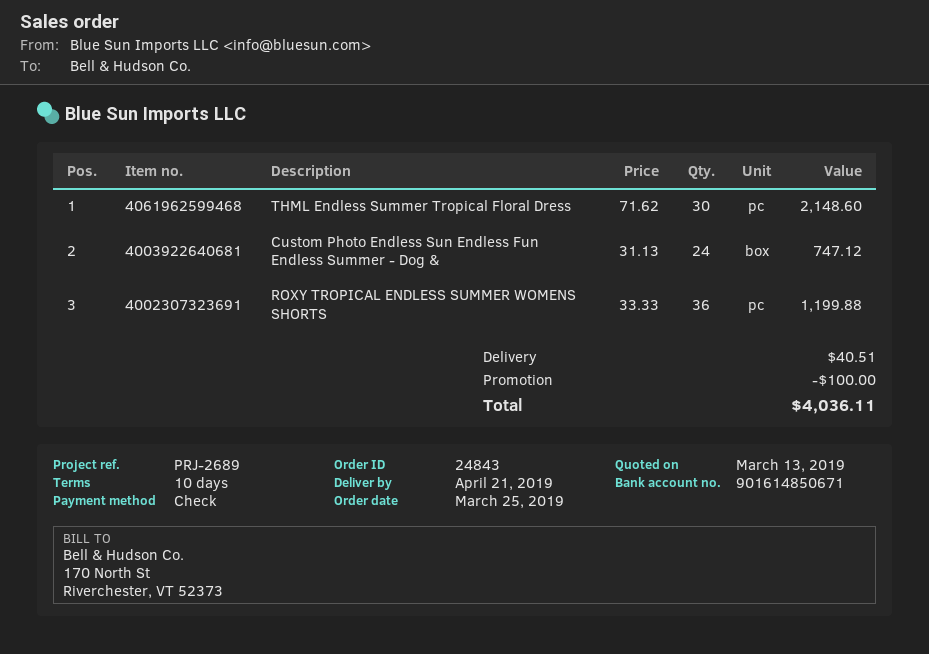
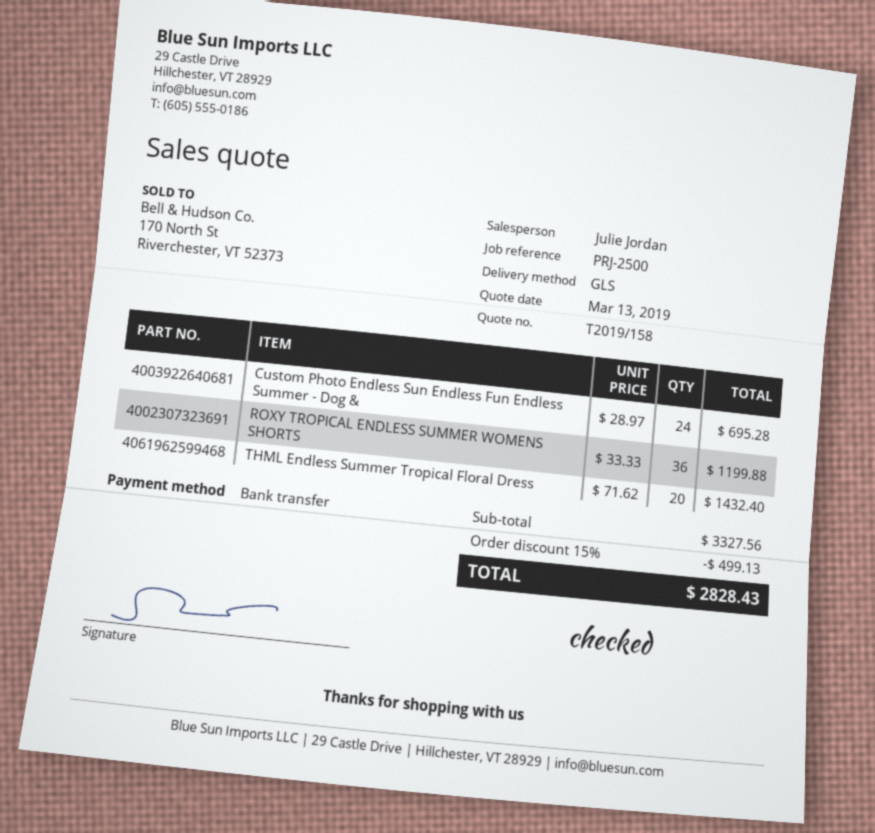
reference: PRJ-2689 -> PRJ-2500
payment method: cheque -> bank transfer
THML Endless Summer Tropical Floral Dress: 30 x 71.62 = 2148.60 -> 20 x 71.62 = 1432.40
Custom Photo Endless Sun Endless Fun Endless Summer - Dog &: 24 x 31.13 = 747.12 -> 24 x 28.97 = 695.28
discount: 100.00 -> 499.13
shipping: 40.51 -> none
total: 4036.11 -> 2828.43

